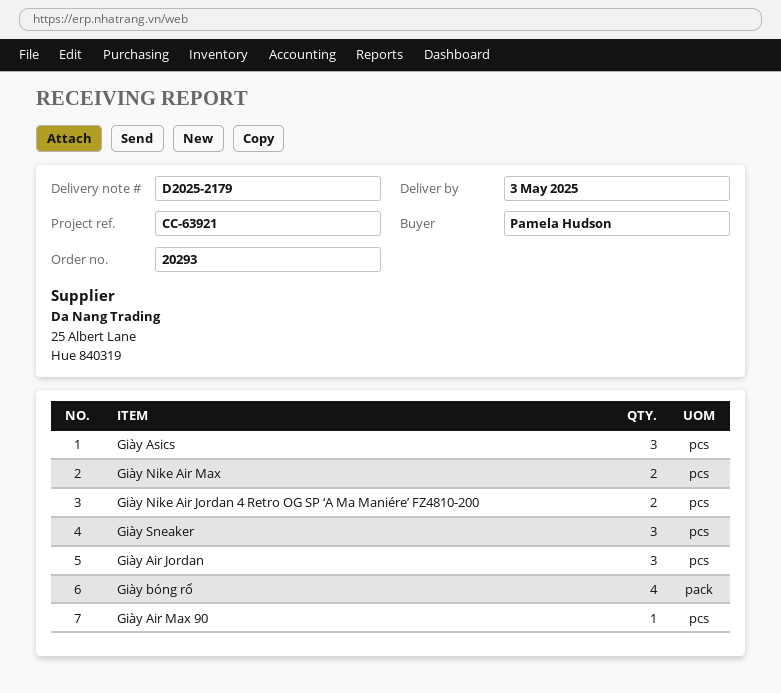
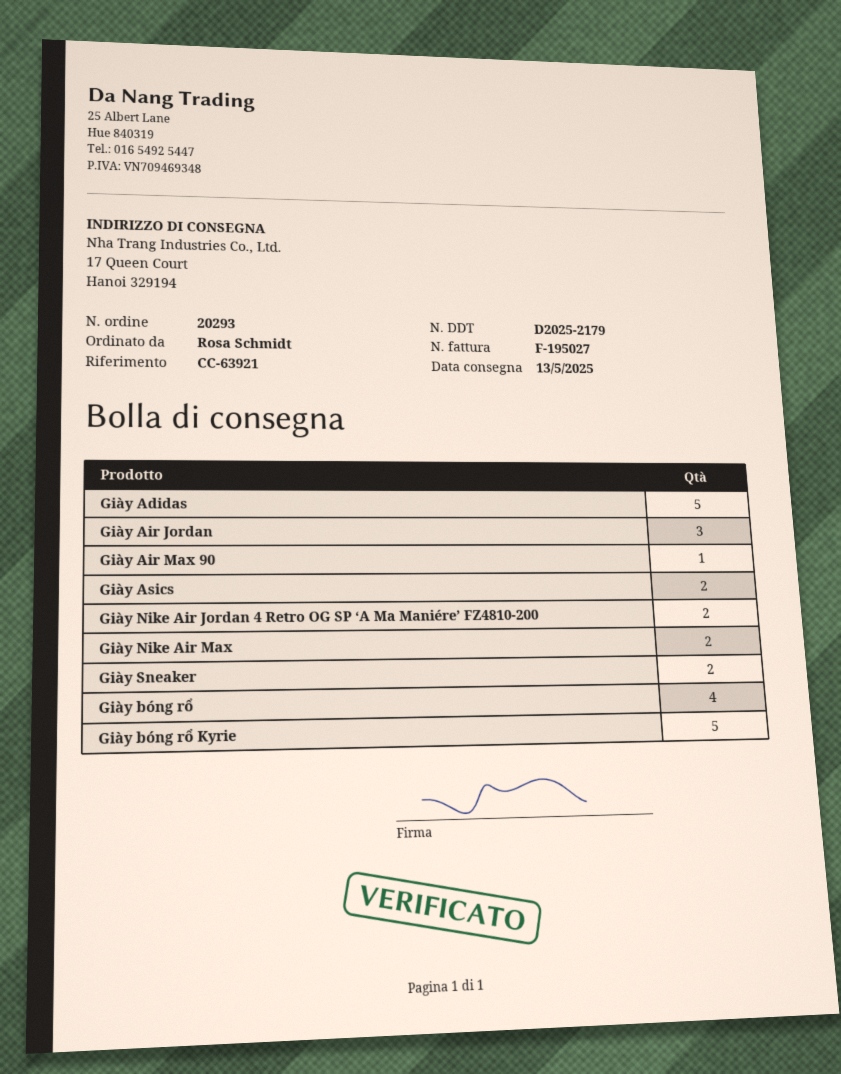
delivery date: 2025-05-03 -> 2025-05-13
ordered by: Pamela Hudson -> Rosa Schmidt
Giày Asics: 3 -> 2
Giày Sneaker: 3 -> 2
Giày Adidas: none -> 5
Giày bóng rổ Kyrie: none -> 5

